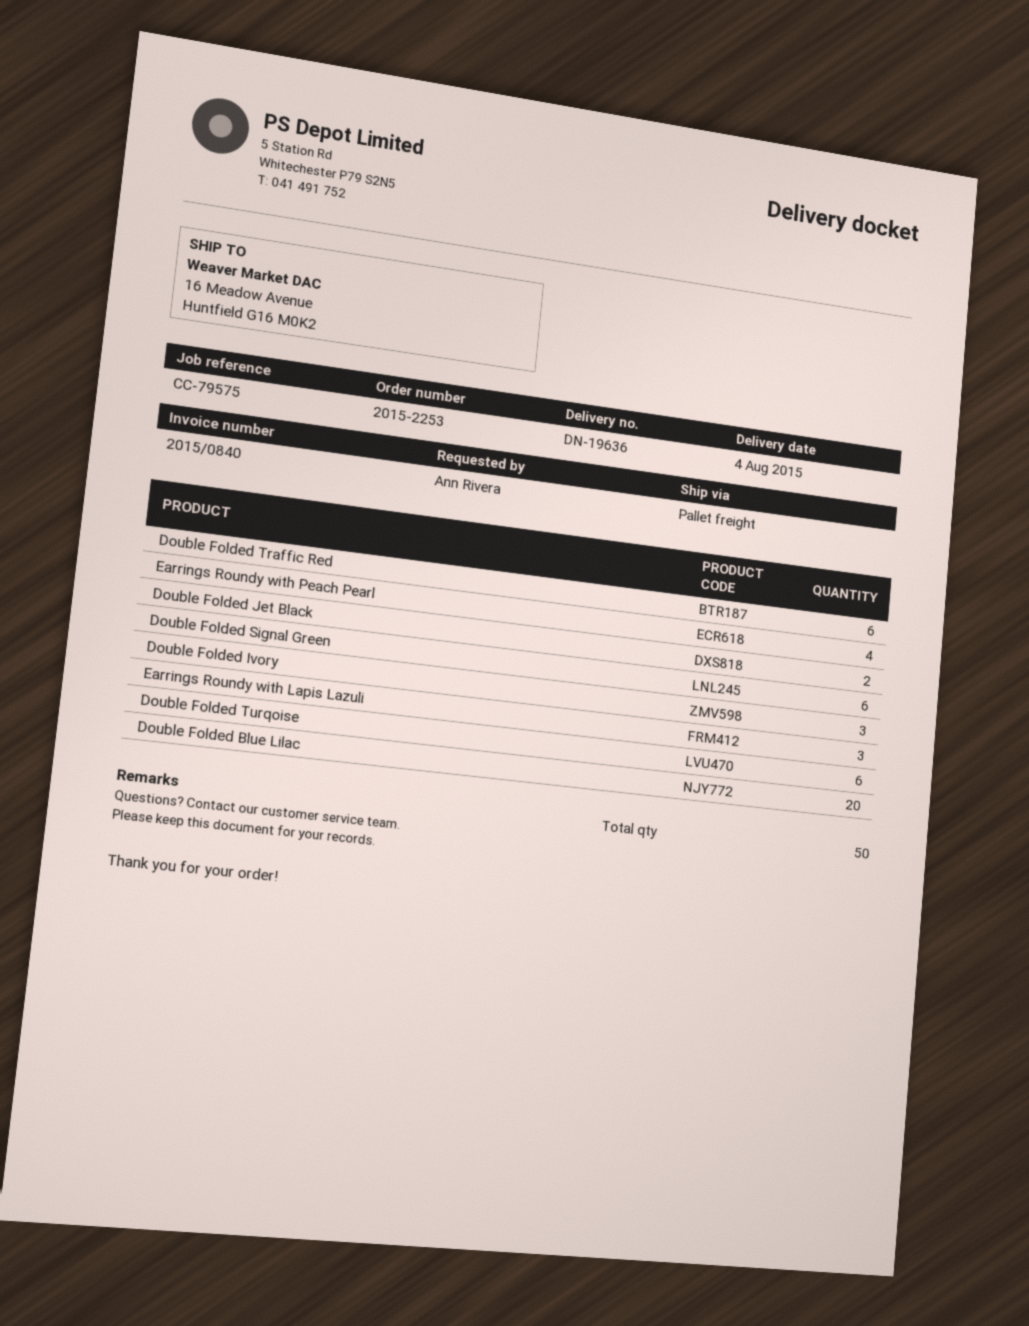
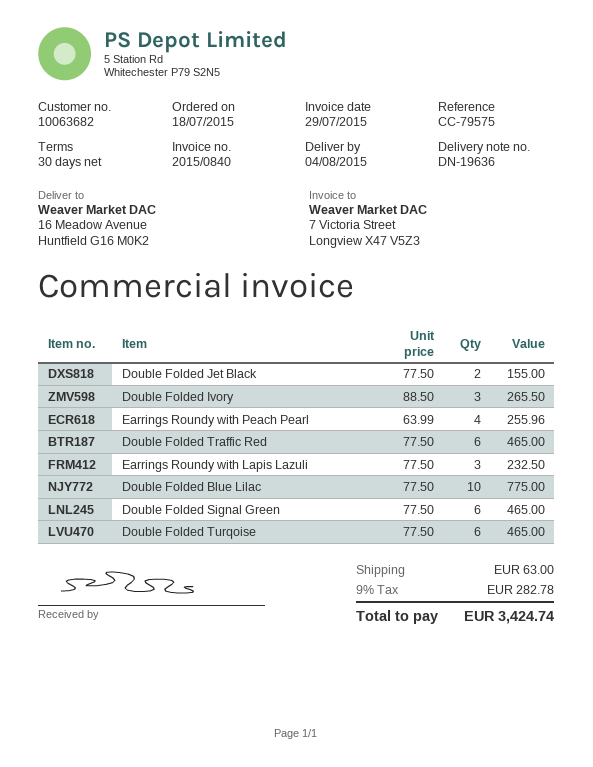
Double Folded Blue Lilac: 20 -> 10

